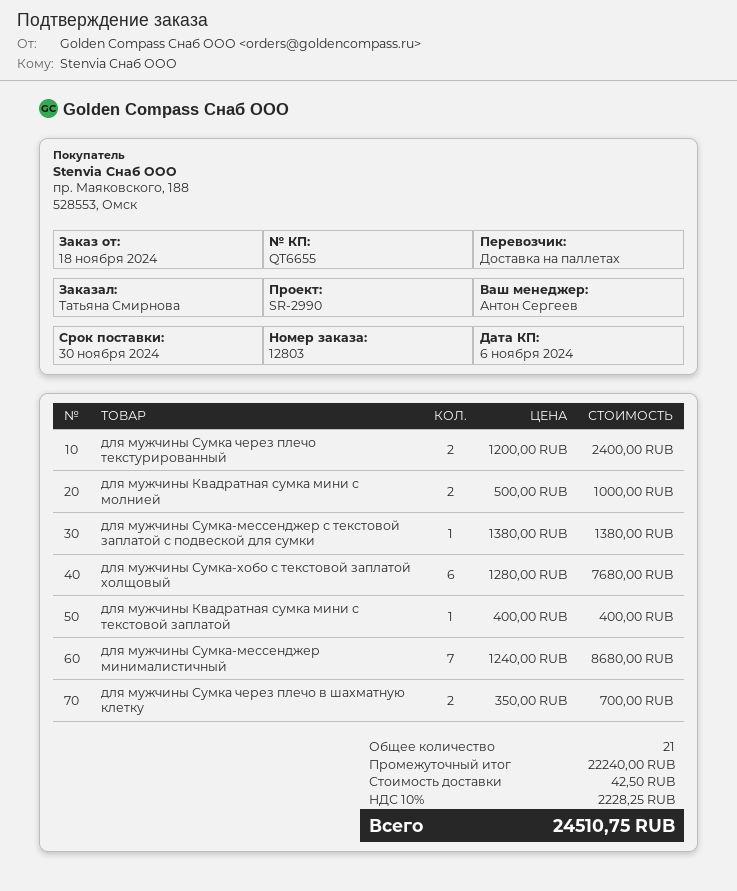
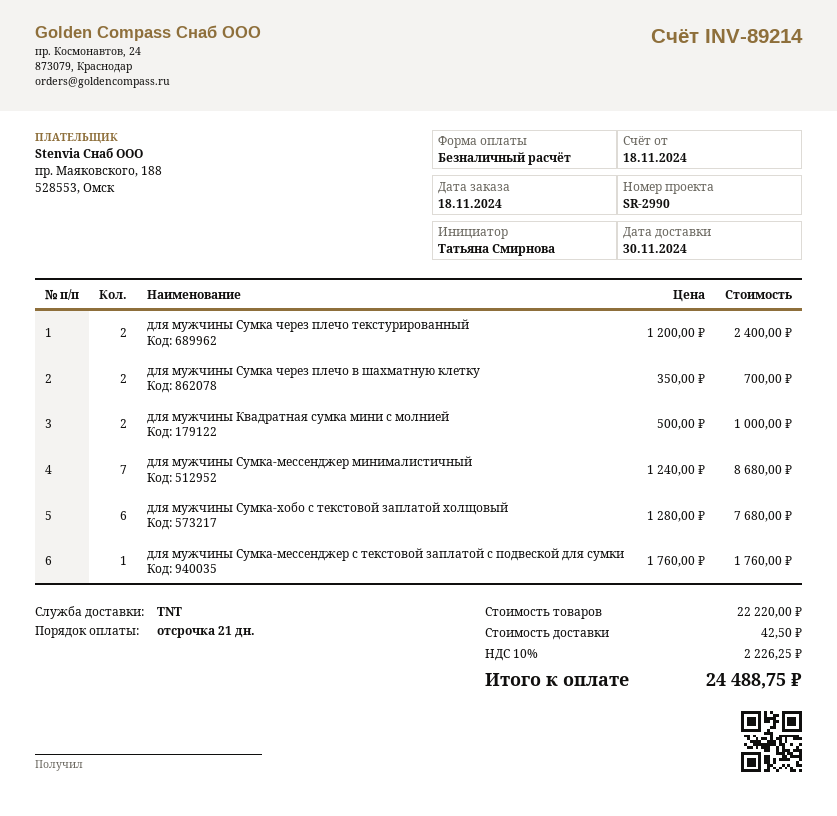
shipping method: pallet freight -> TNT
для мужчины Сумка-мессенджер с текстовой заплатой с подвеской для сумки: 1 x 1380.00 = 1380.00 -> 1 x 1760.00 = 1760.00
для мужчины Квадратная сумка мини с текстовой заплатой: 1 x 400.00 = 400.00 -> none
subtotal: 22240.00 -> 22220.00
tax: 10% = 2228.25 -> 10% = 2226.25
total: 24510.75 -> 24488.75

